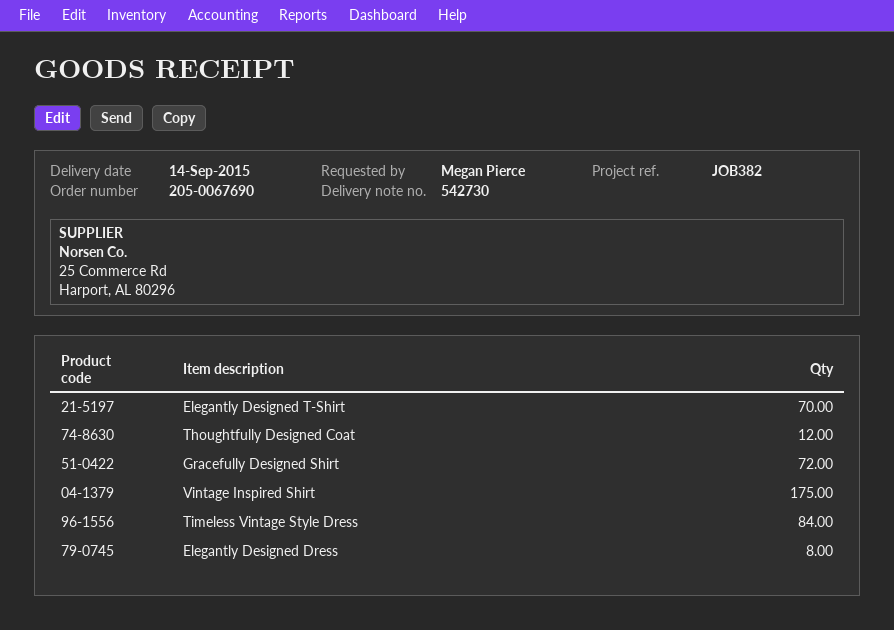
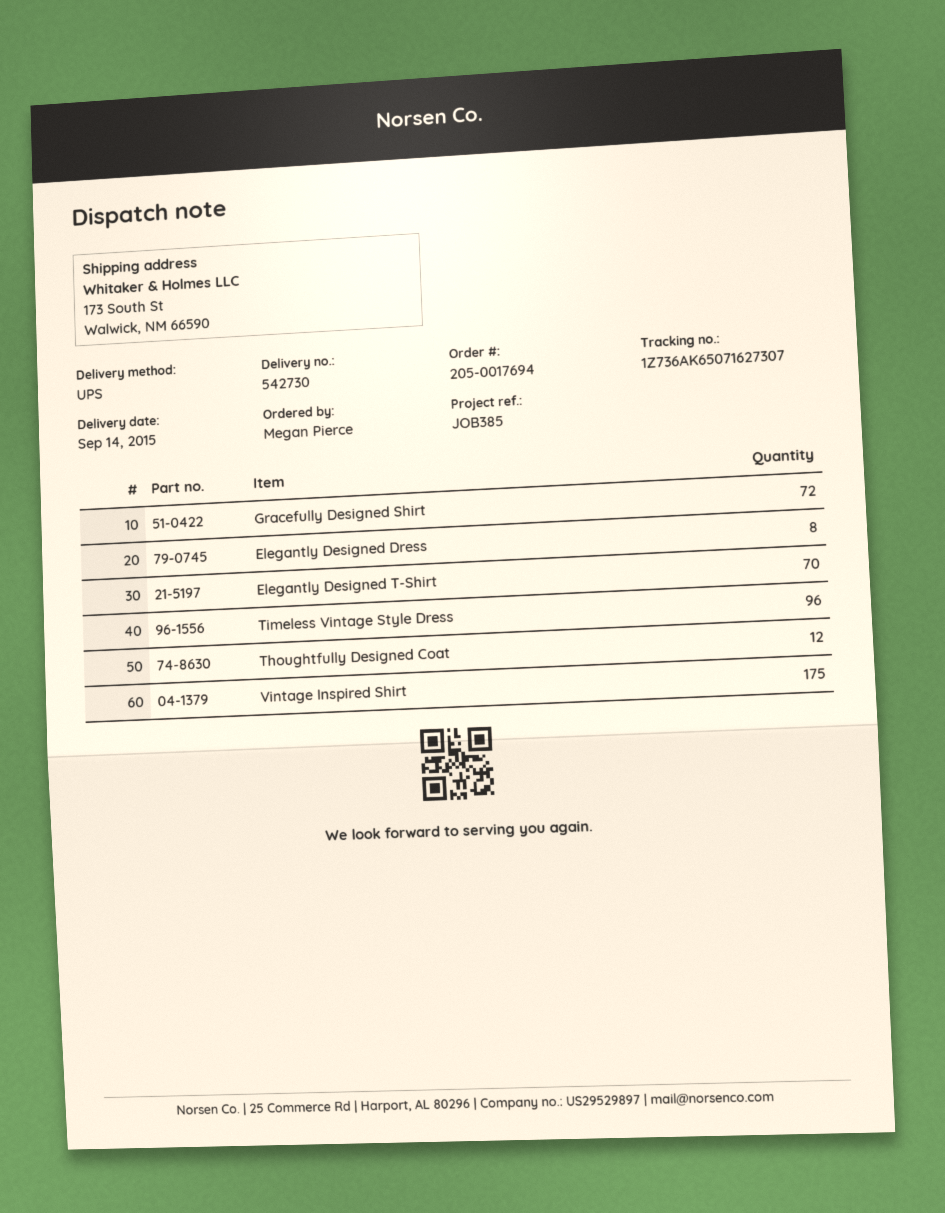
order number: 205-0067690 -> 205-0017694
reference: JOB382 -> JOB385
Timeless Vintage Style Dress: 84 -> 96

